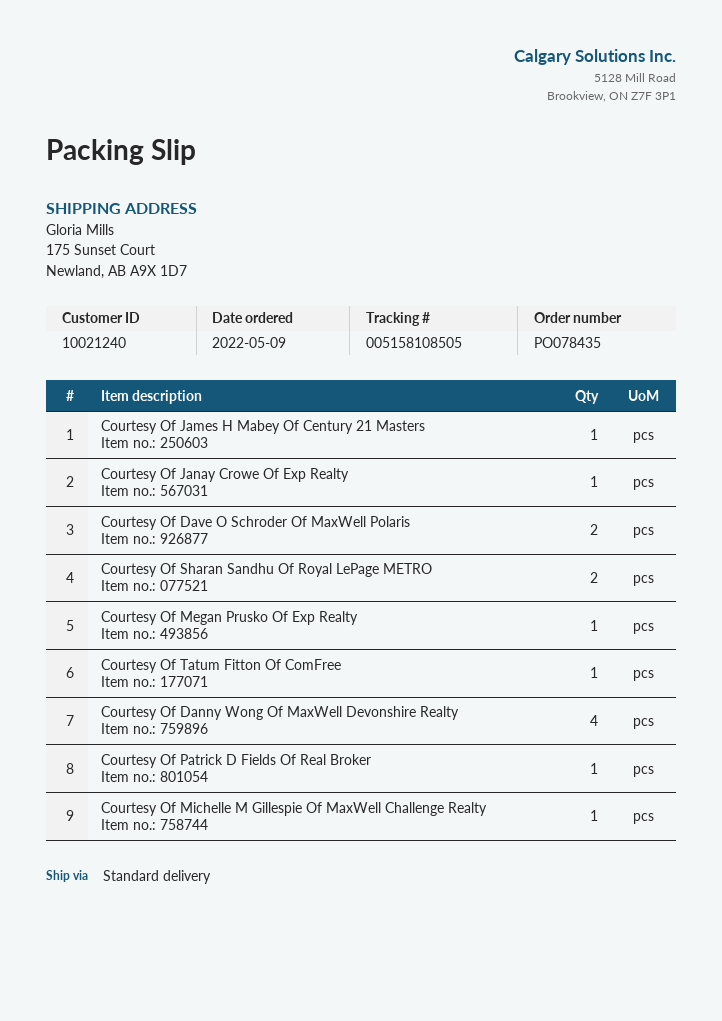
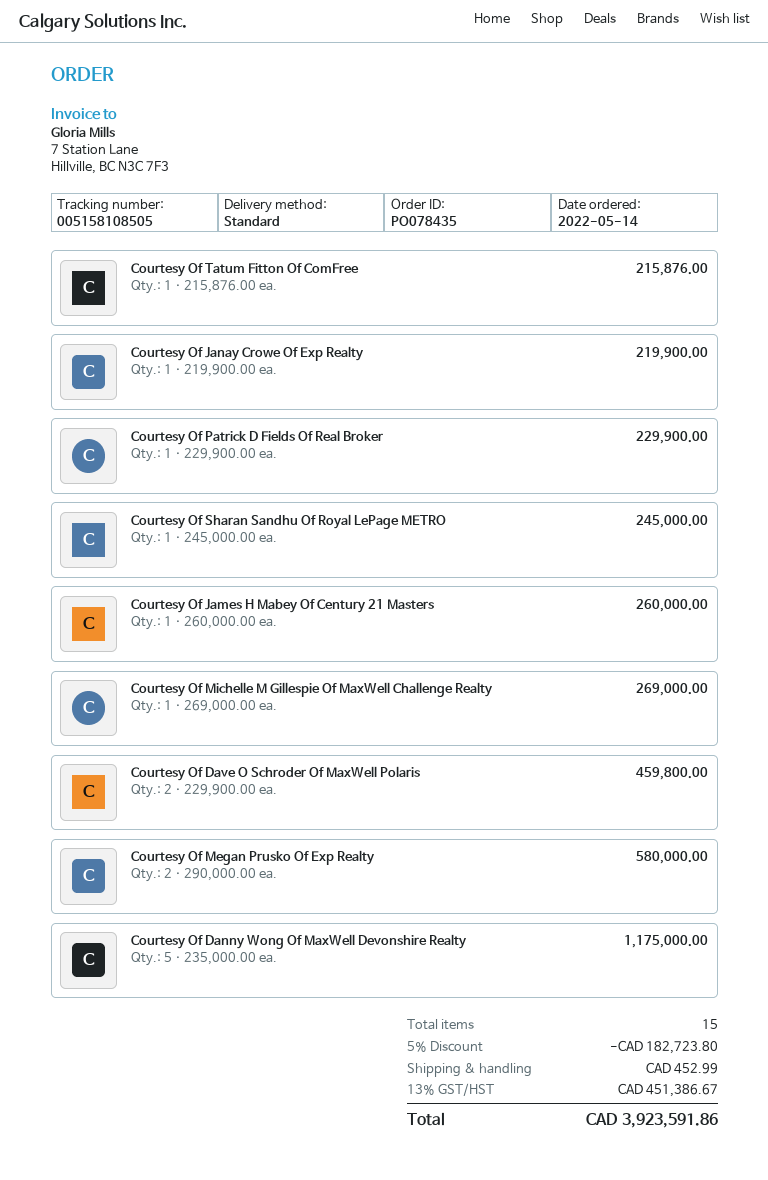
order date: 2022-05-09 -> 2022-05-14
Courtesy Of Sharan Sandhu Of Royal LePage METRO: 2 -> 1
Courtesy Of Megan Prusko Of Exp Realty: 1 -> 2
Courtesy Of Danny Wong Of MaxWell Devonshire Realty: 4 -> 5

